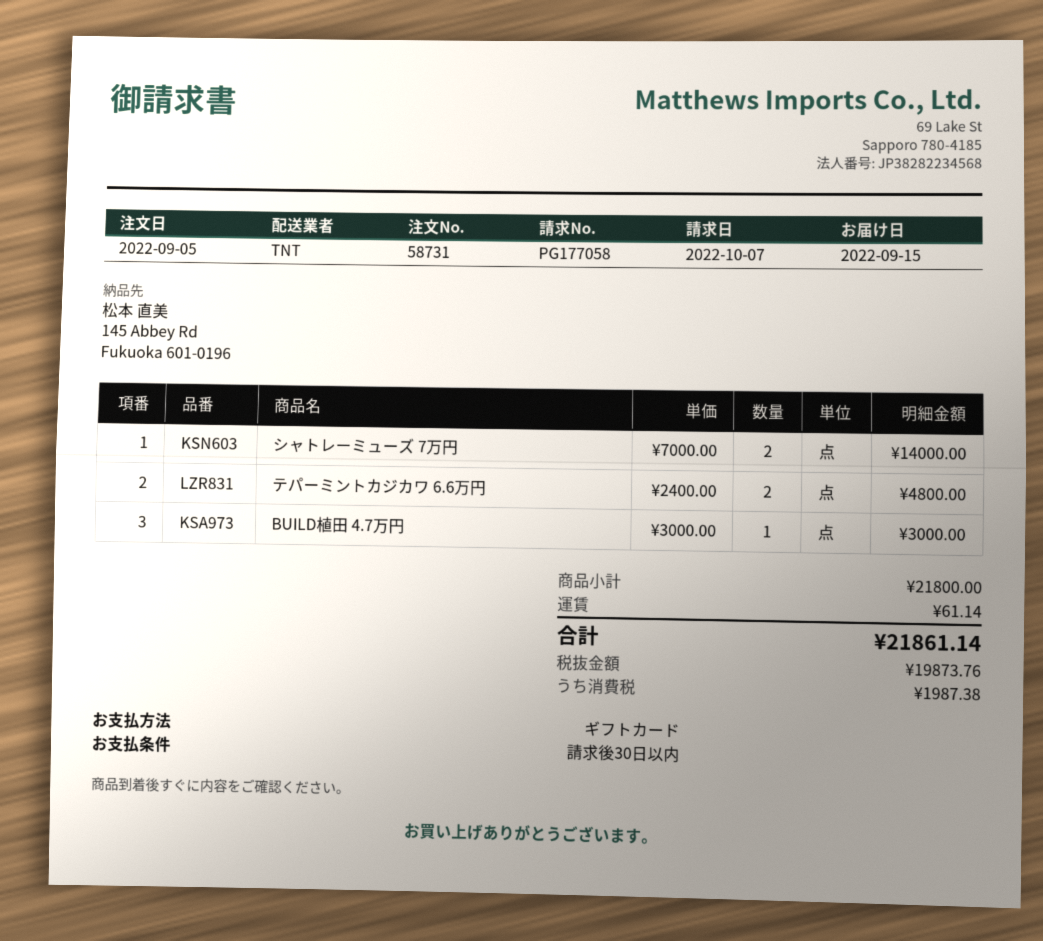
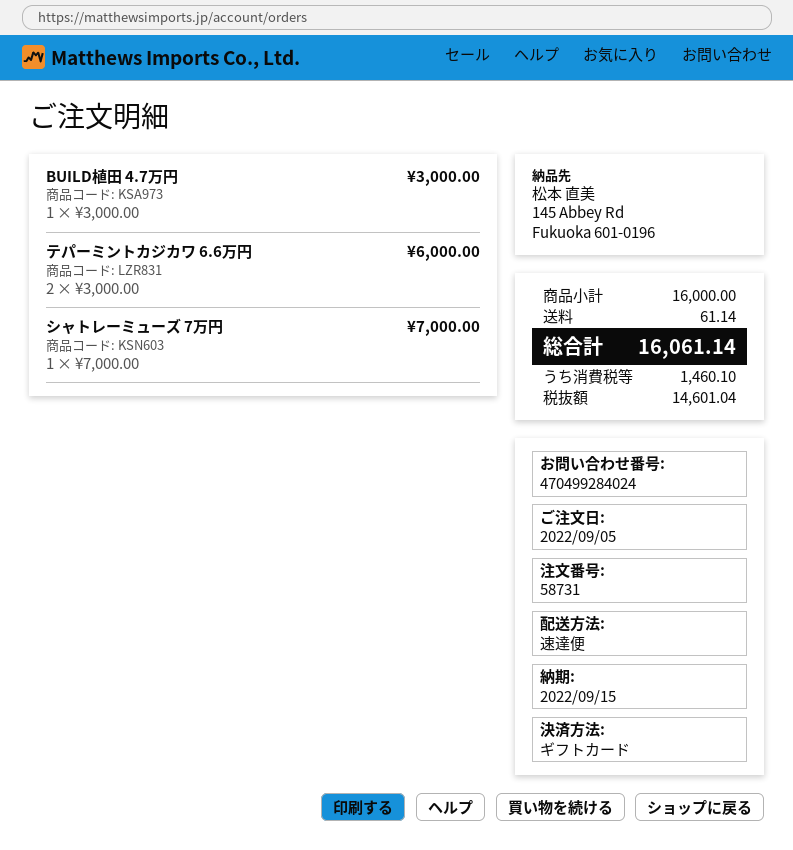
shipping method: TNT -> express
シャトレーミューズ 7万円: 2 x 7000.00 = 14000.00 -> 1 x 7000.00 = 7000.00
テパーミントカジカワ 6.6万円: 2 x 2400.00 = 4800.00 -> 2 x 3000.00 = 6000.00
subtotal: 21800.00 -> 16000.00
net: 19873.76 -> 14601.04
tax: 1987.38 -> 1460.10
total: 21861.14 -> 16061.14

